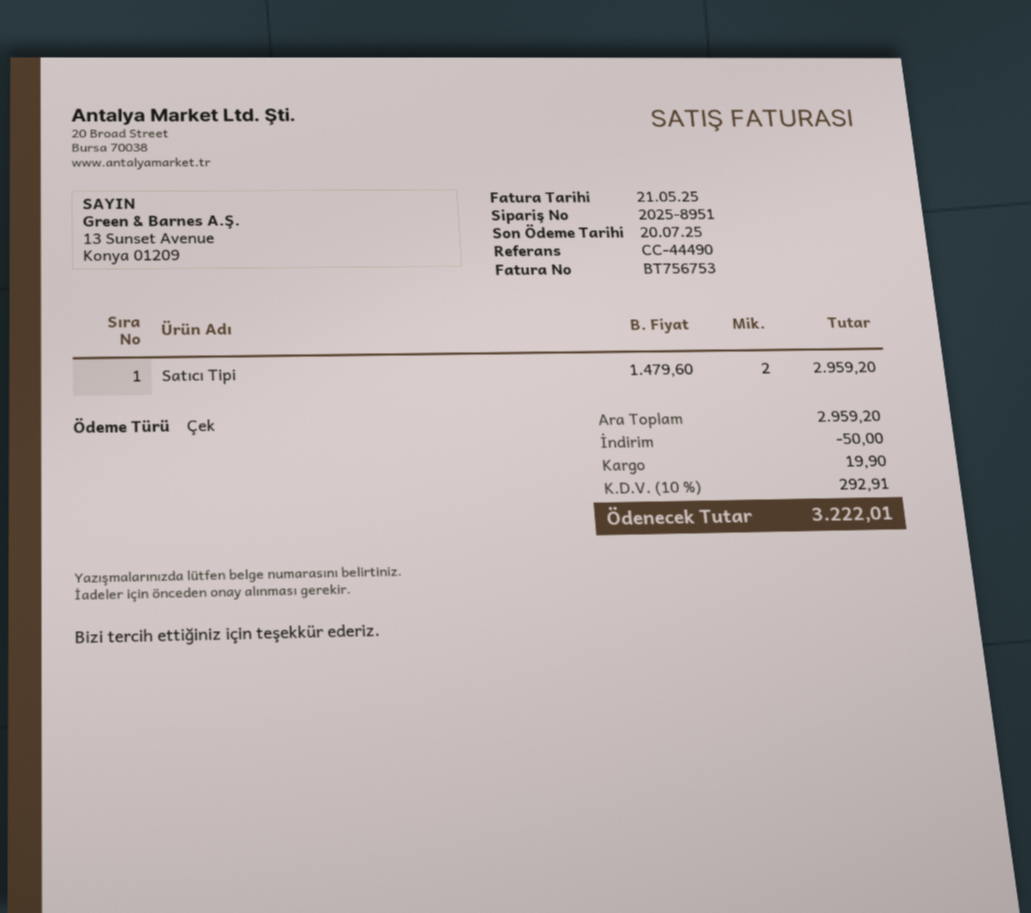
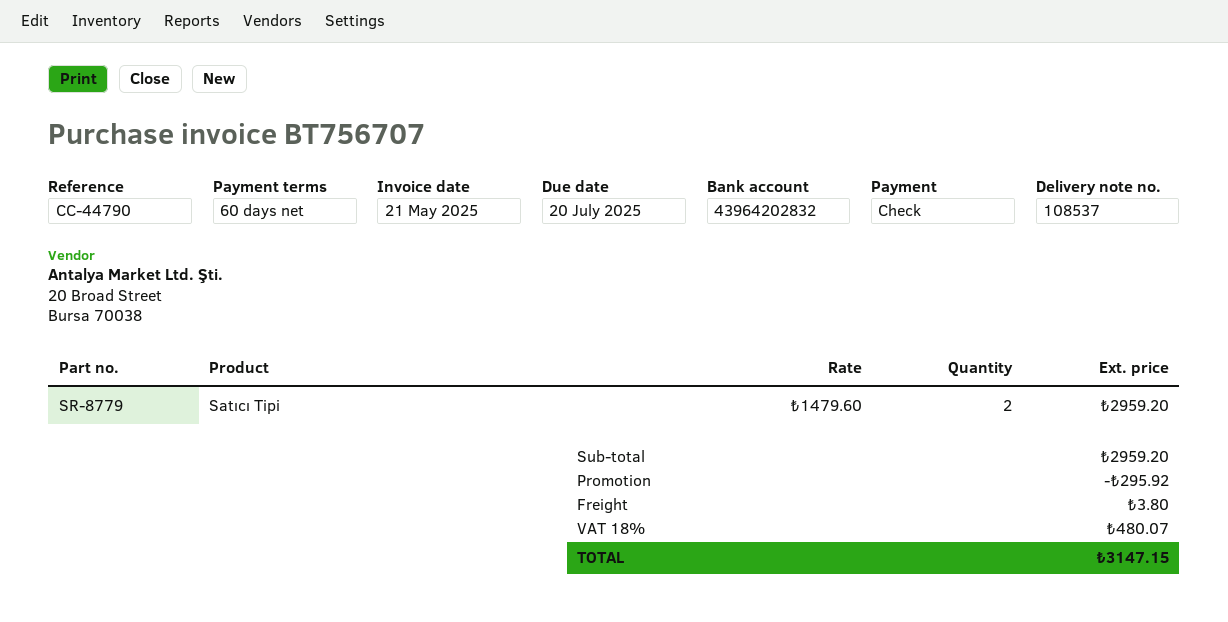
invoice number: BT756753 -> BT756707
reference: CC-44490 -> CC-44790
discount: 50.00 -> 295.92
shipping: 19.90 -> 3.80
tax: 10% = 292.91 -> 18% = 480.07
total: 3222.01 -> 3147.15

